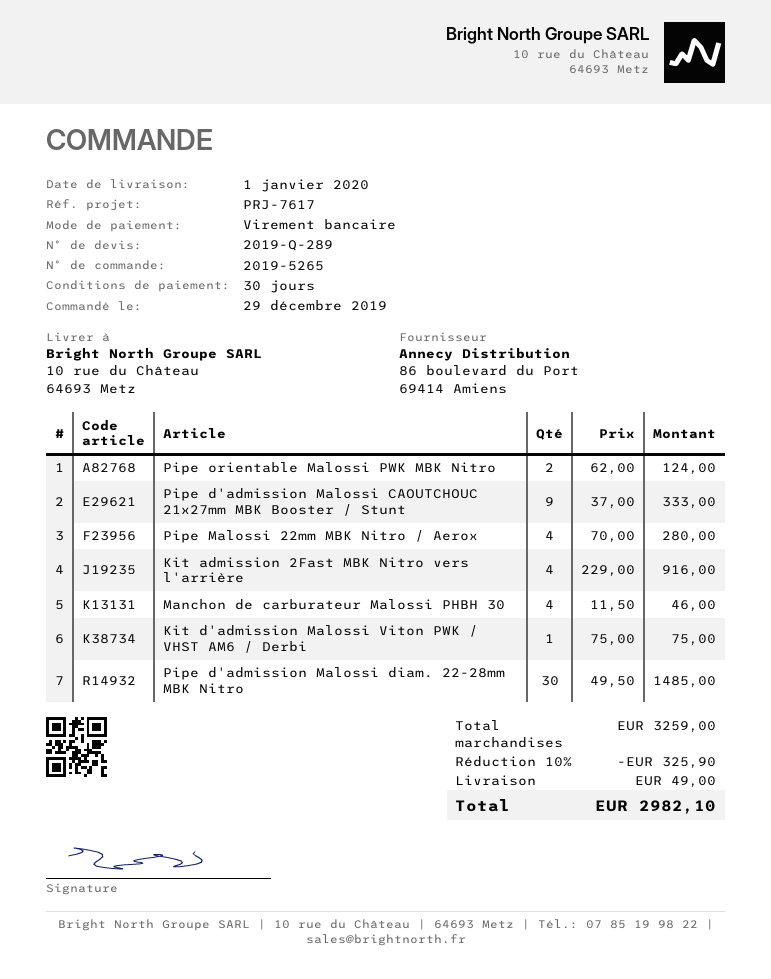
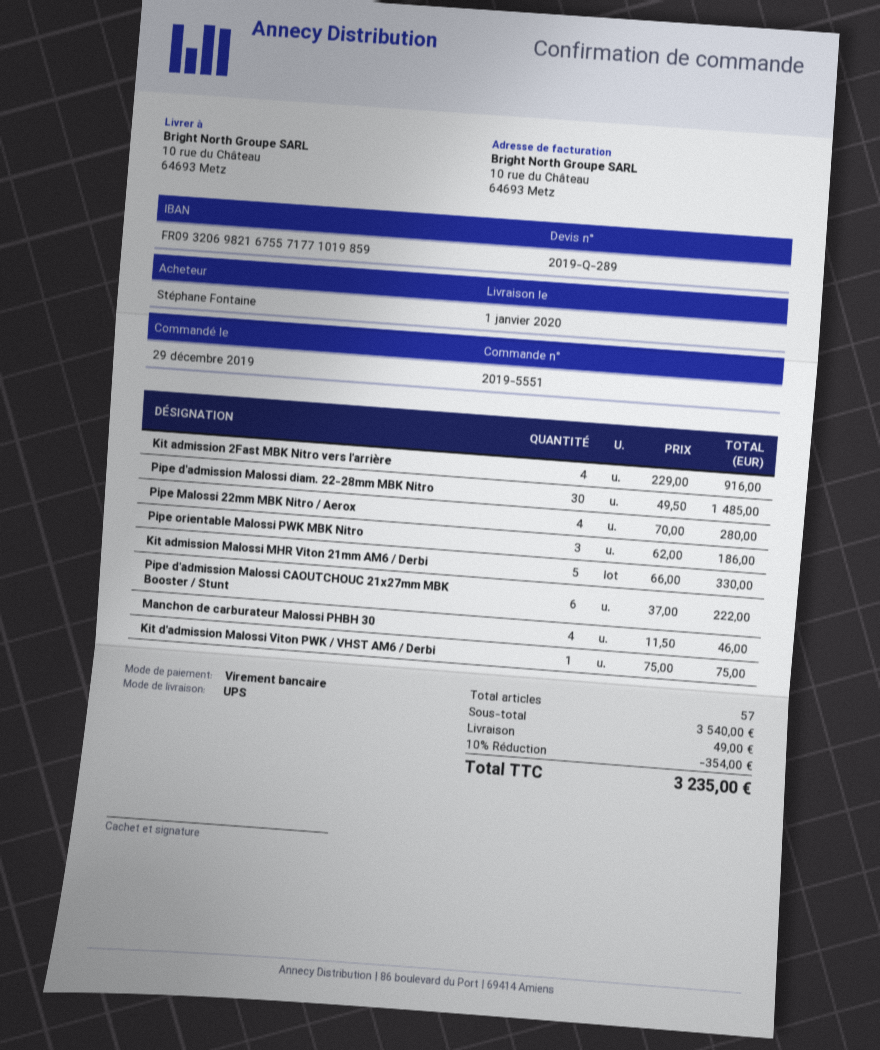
order number: 2019-5265 -> 2019-5551
Pipe orientable Malossi PWK MBK Nitro: 2 x 62.00 = 124.00 -> 3 x 62.00 = 186.00
Pipe d'admission Malossi CAOUTCHOUC 21x27mm MBK Booster / Stunt: 9 x 37.00 = 333.00 -> 6 x 37.00 = 222.00
Kit admission Malossi MHR Viton 21mm AM6 / Derbi: none -> 5 x 66.00 = 330.00
subtotal: 3259.00 -> 3540.00
discount: 10% = 325.90 -> 10% = 354.00
total: 2982.10 -> 3235.00

